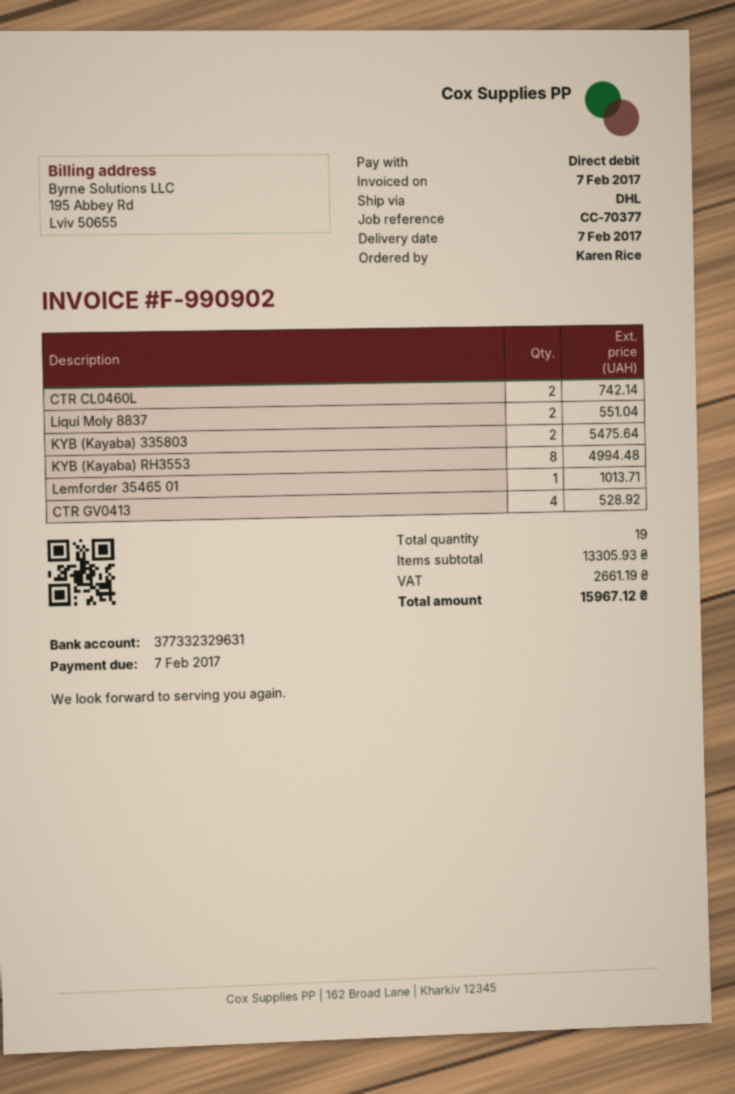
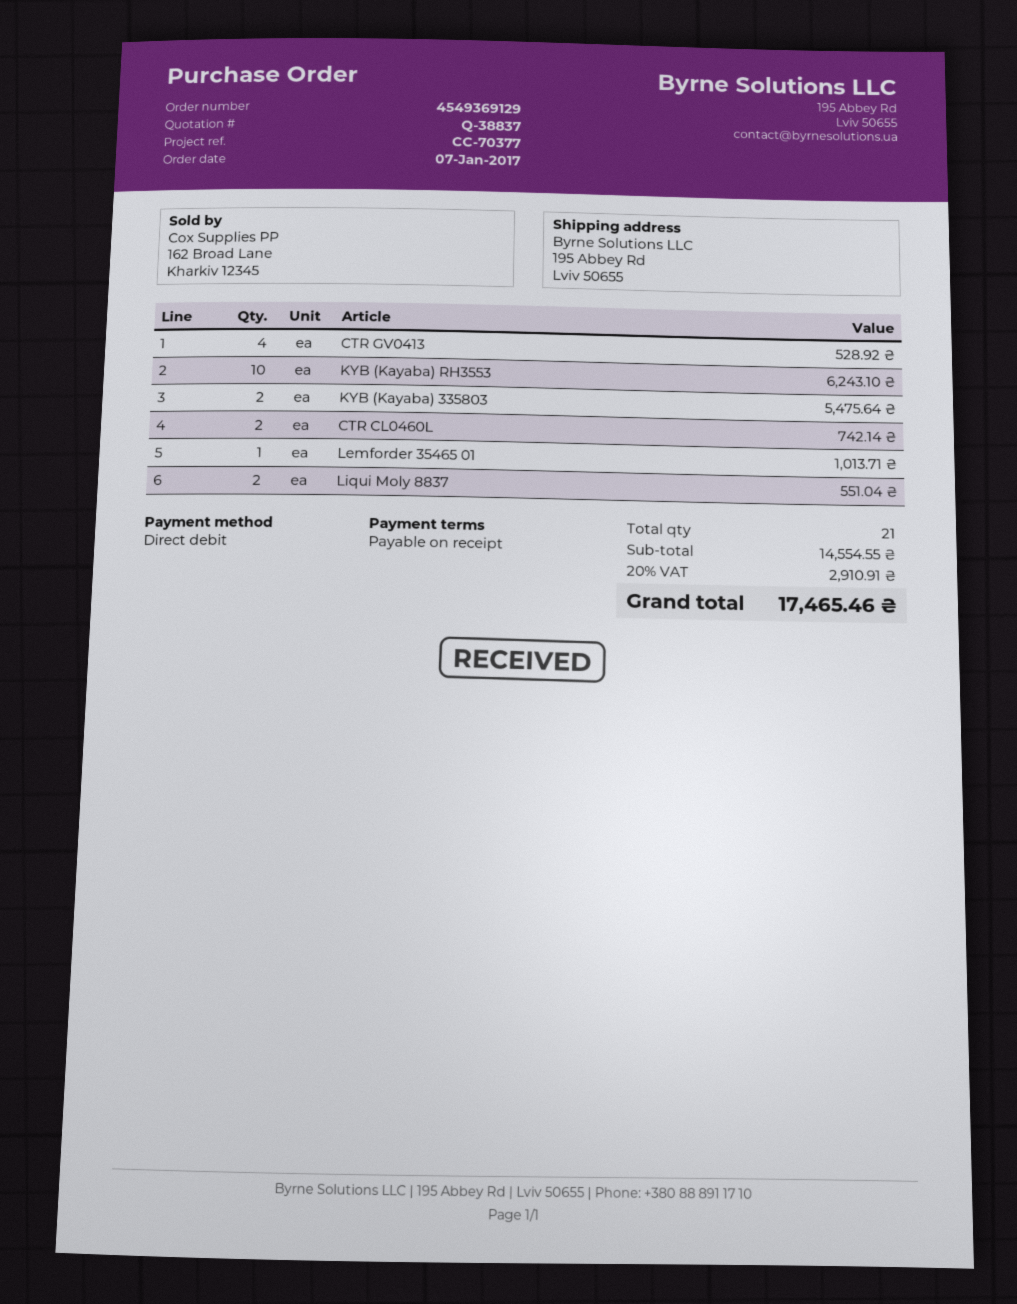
KYB (Kayaba) RH3553: 8 for 4994.48 -> 10 for 6243.10
total quantity: 19 -> 21
subtotal: 13305.93 -> 14554.55
tax: 2661.19 -> 2910.91
total: 15967.12 -> 17465.46

